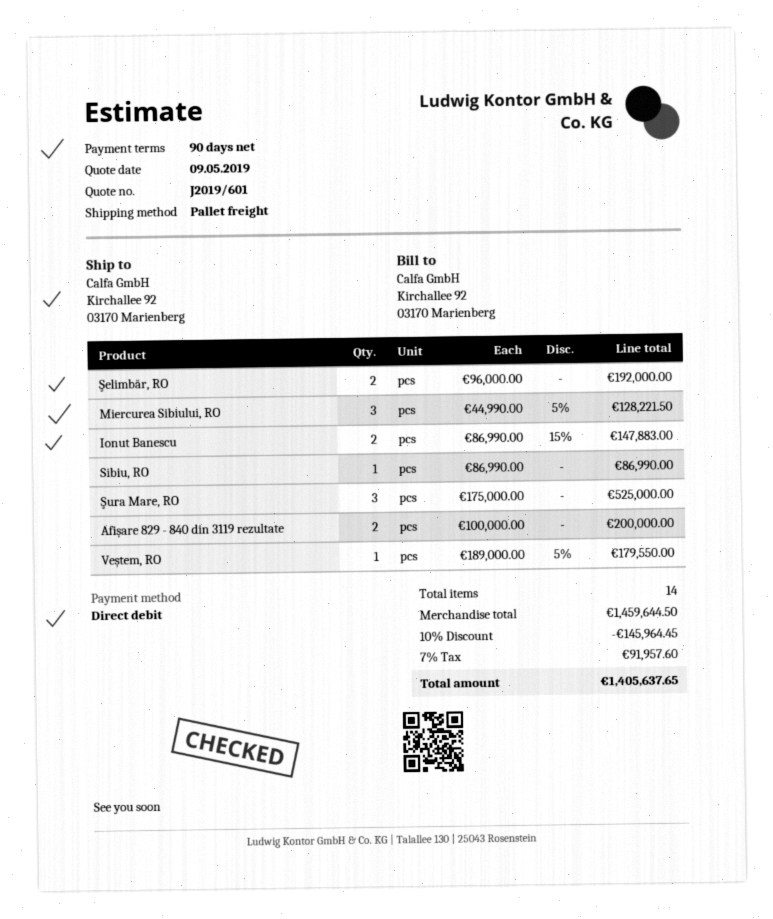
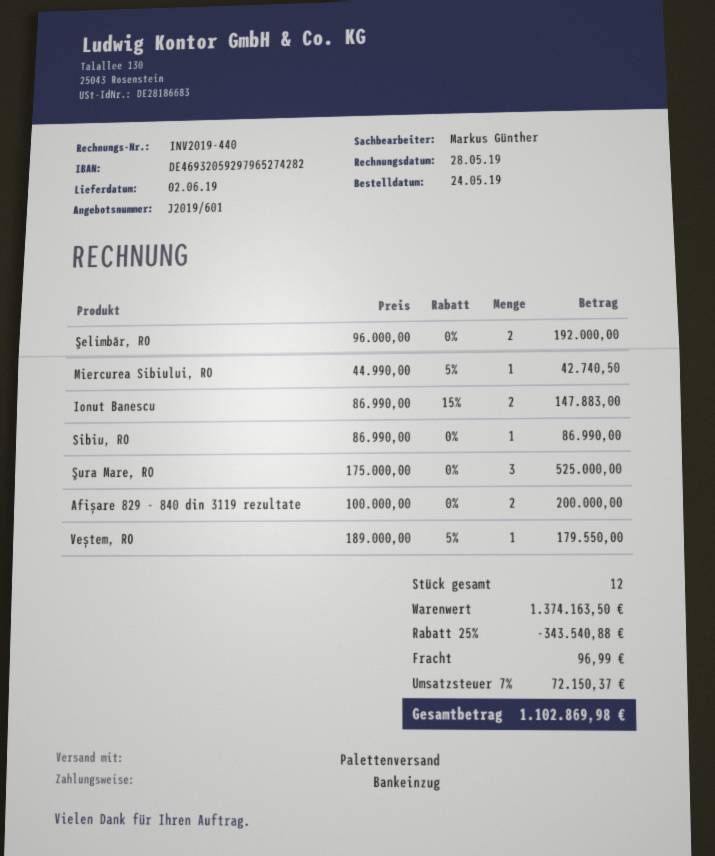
Miercurea Sibiului, RO: 3 x 44990.00 - 5% = 128221.50 -> 1 x 44990.00 - 5% = 42740.50
total quantity: 14 -> 12
subtotal: 1459644.50 -> 1374163.50
discount: 10% = 145964.45 -> 25% = 343540.88
shipping: none -> 96.99
tax: 7% = 91957.60 -> 7% = 72150.37
total: 1405637.65 -> 1102869.98

